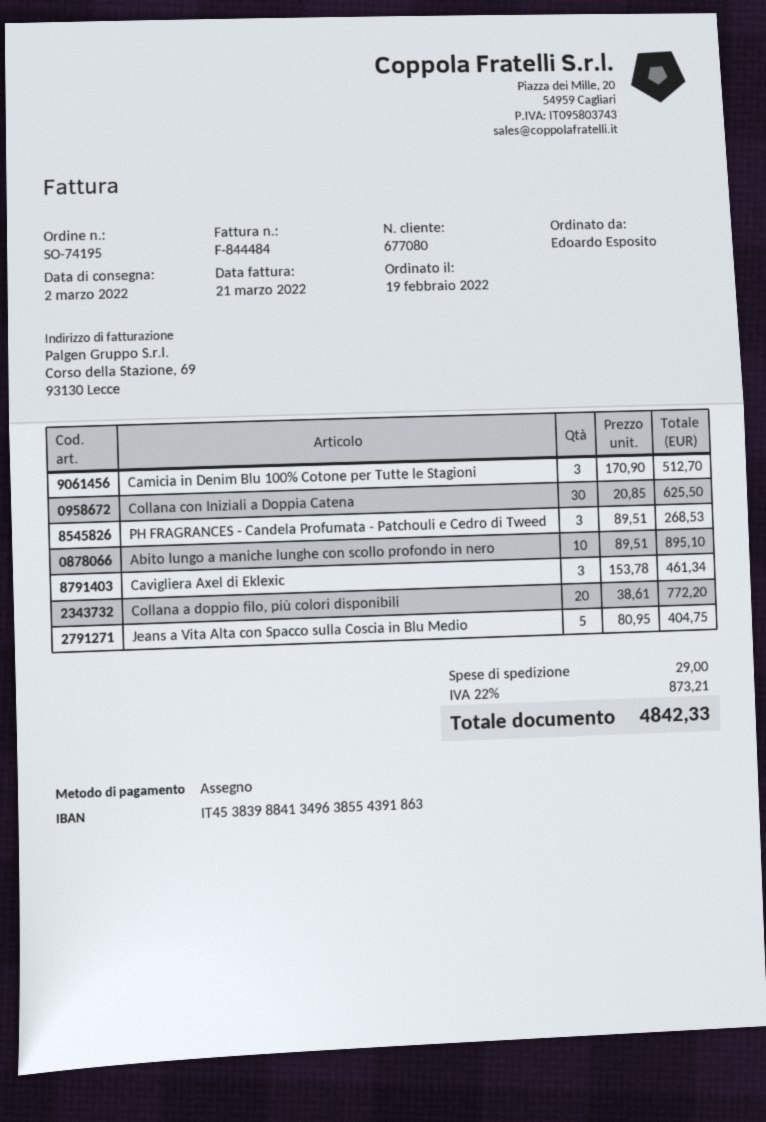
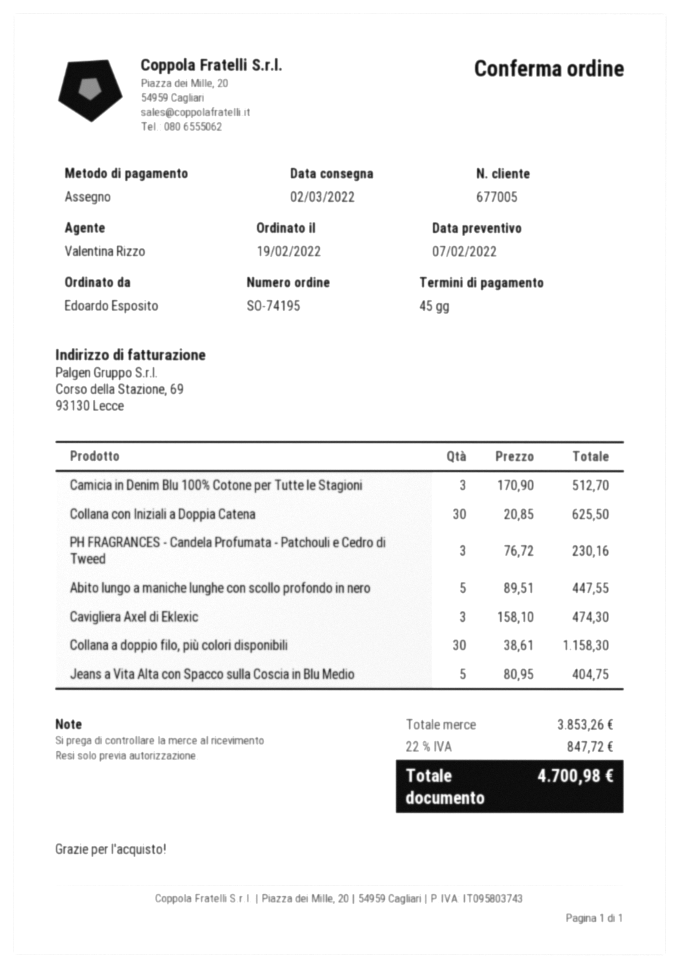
customer number: 677080 -> 677005
PH FRAGRANCES - Candela Profumata - Patchouli e Cedro di Tweed: 3 x 89.51 = 268.53 -> 3 x 76.72 = 230.16
Abito lungo a maniche lunghe con scollo profondo in nero: 10 x 89.51 = 895.10 -> 5 x 89.51 = 447.55
Cavigliera Axel di Eklexic: 3 x 153.78 = 461.34 -> 3 x 158.10 = 474.30
Collana a doppio filo, più colori disponibili: 20 x 38.61 = 772.20 -> 30 x 38.61 = 1158.30
shipping: 29.00 -> none
tax: 22% = 873.21 -> 22% = 847.72
total: 4842.33 -> 4700.98

